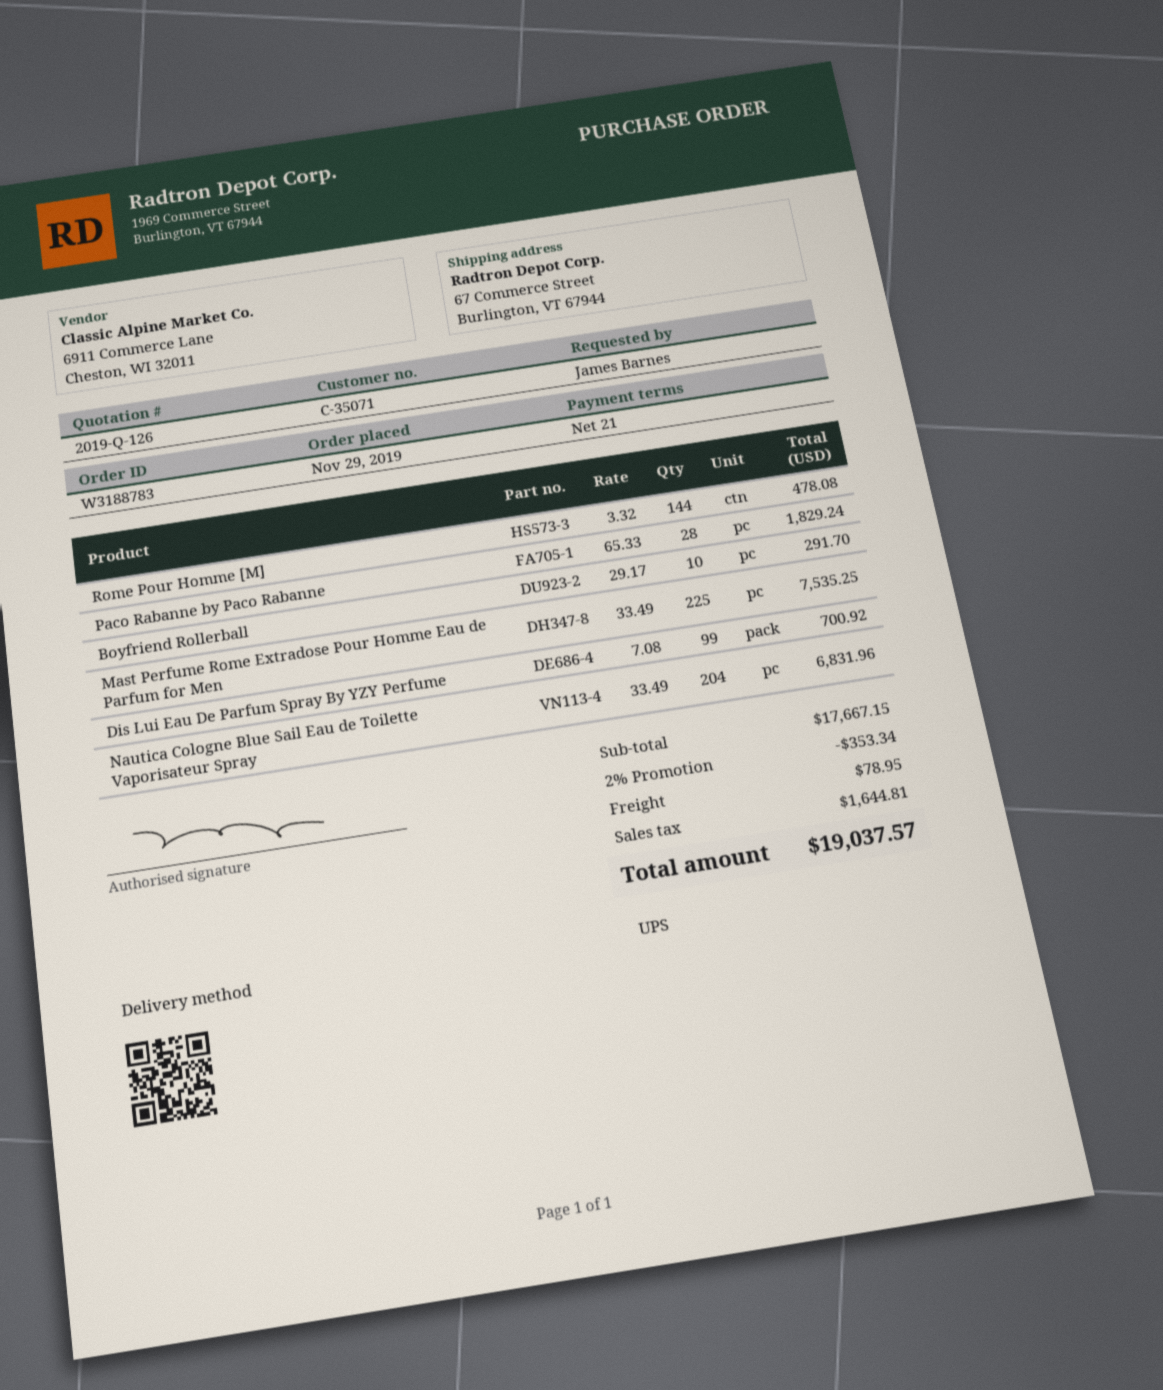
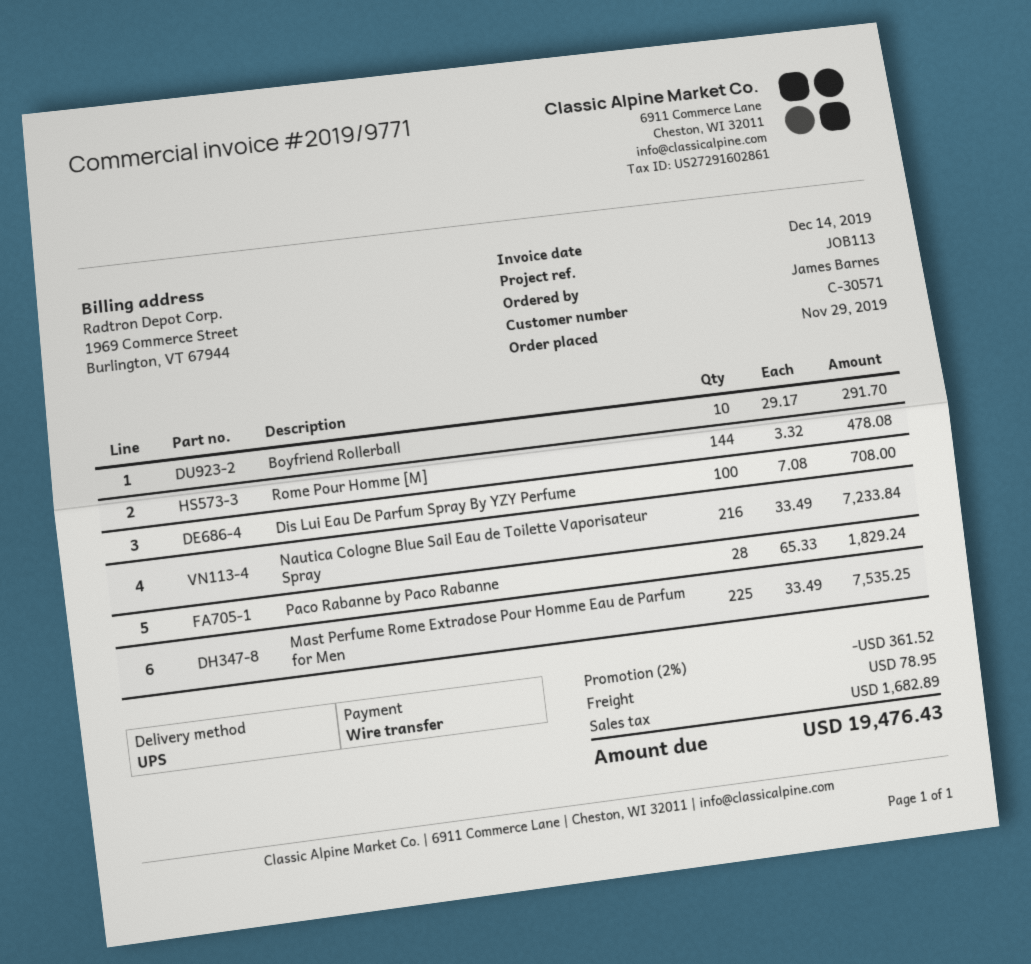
customer number: C-35071 -> C-30571
Dis Lui Eau De Parfum Spray By YZY Perfume: 99 x 7.08 = 700.92 -> 100 x 7.08 = 708.00
Nautica Cologne Blue Sail Eau de Toilette Vaporisateur Spray: 204 x 33.49 = 6831.96 -> 216 x 33.49 = 7233.84
discount: 2% = 353.34 -> 2% = 361.52
tax: 1644.81 -> 1682.89
total: 19037.57 -> 19476.43

